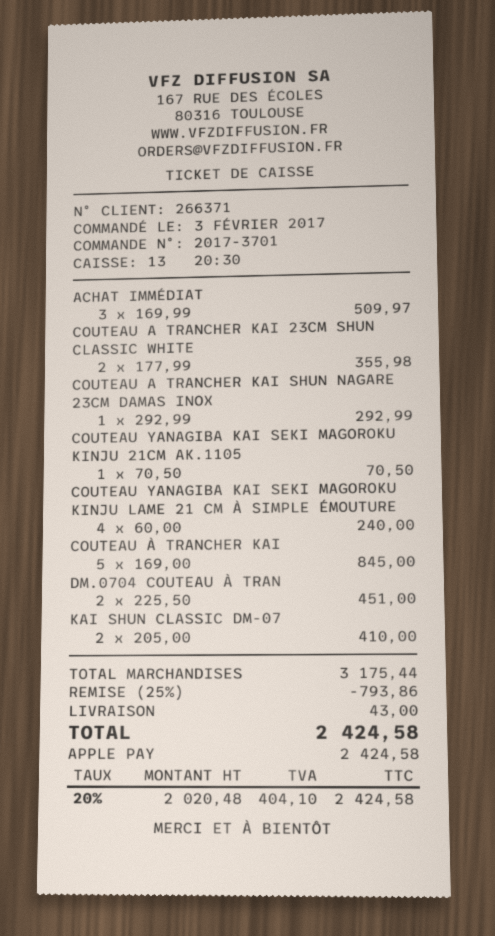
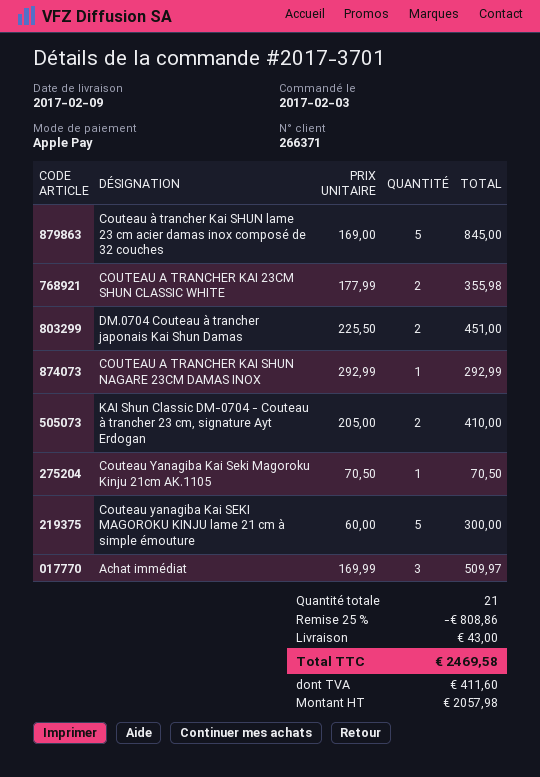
COUTEAU YANAGIBA KAI SEKI MAGOROKU KINJU LAME 21 CM À SIMPLE ÉMOUTURE: 4 x 60.00 = 240.00 -> 5 x 60.00 = 300.00
discount: 25% = 793.86 -> 25% = 808.86
net: 2020.48 -> 2057.98
tax: 404.10 -> 411.60
total: 2424.58 -> 2469.58

